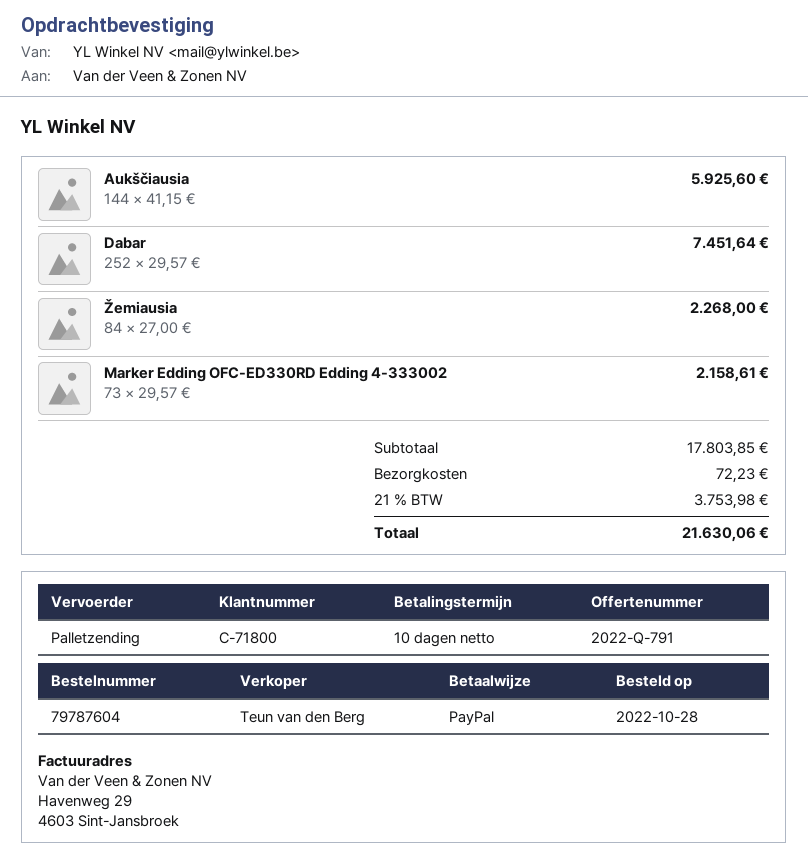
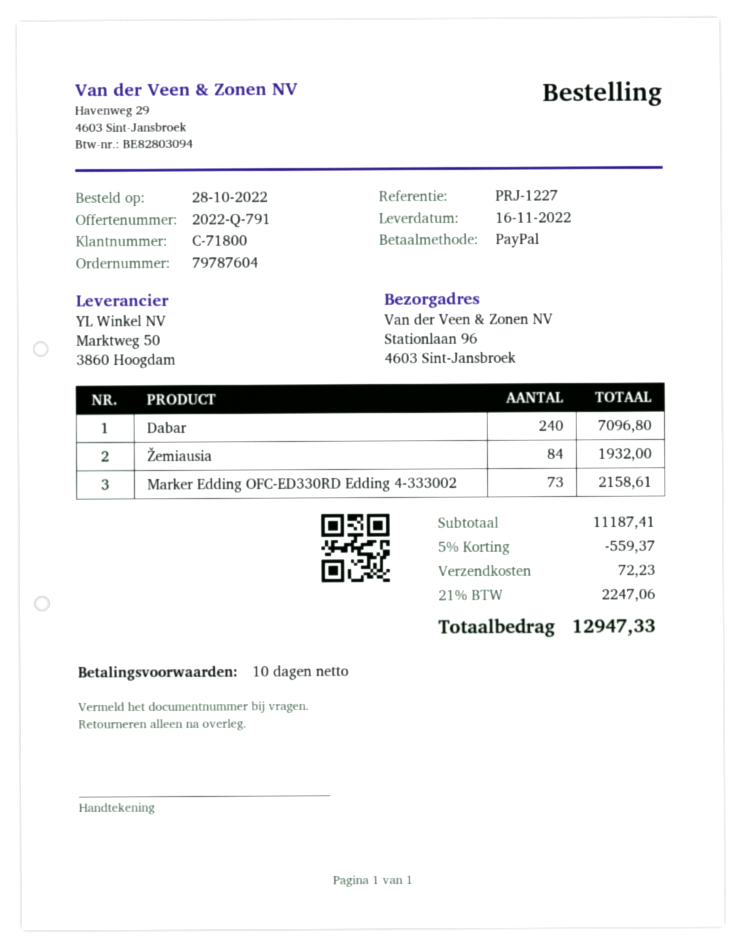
Aukščiausia: 144 for 5925.60 -> none
Dabar: 252 for 7451.64 -> 240 for 7096.80
Žemiausia: 84 for 2268.00 -> 84 for 1932.00
subtotal: 17803.85 -> 11187.41
discount: none -> 5% = 559.37
tax: 21% = 3753.98 -> 21% = 2247.06
total: 21630.06 -> 12947.33

